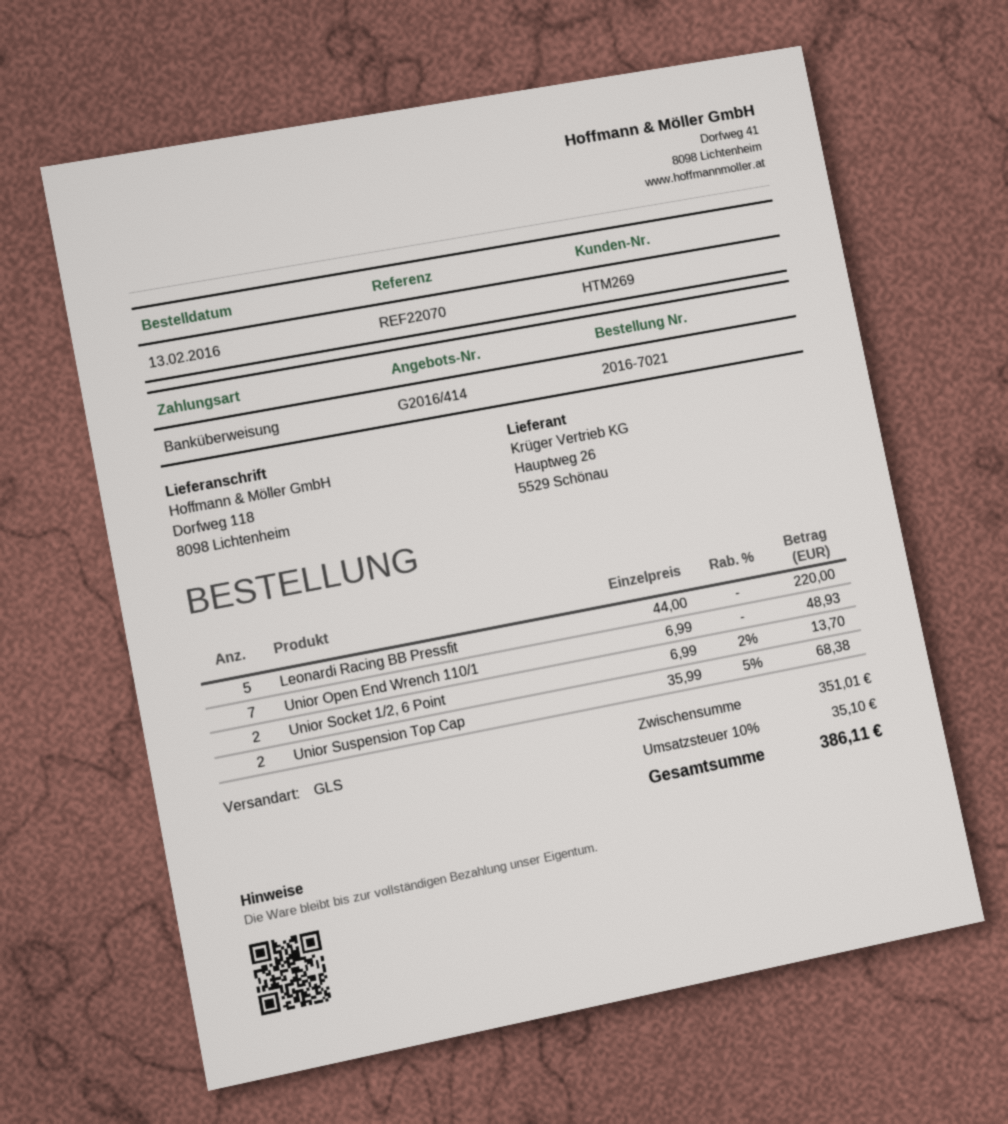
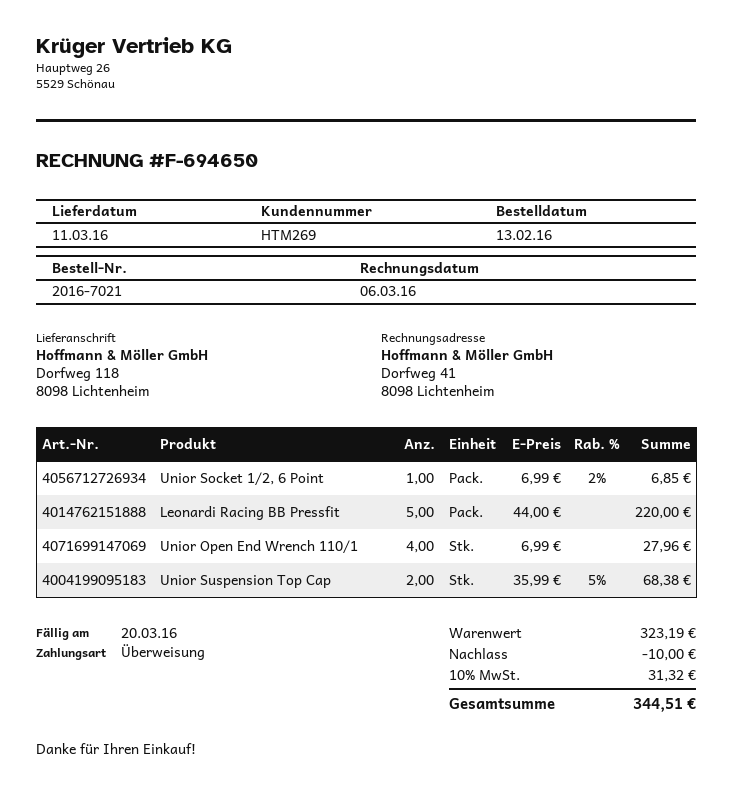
Unior Open End Wrench 110/1: 7 x 6.99 = 48.93 -> 4 x 6.99 = 27.96
Unior Socket 1/2, 6 Point: 2 x 6.99 - 2% = 13.70 -> 1 x 6.99 - 2% = 6.85
subtotal: 351.01 -> 323.19
discount: none -> 10.00
tax: 10% = 35.10 -> 10% = 31.32
total: 386.11 -> 344.51

